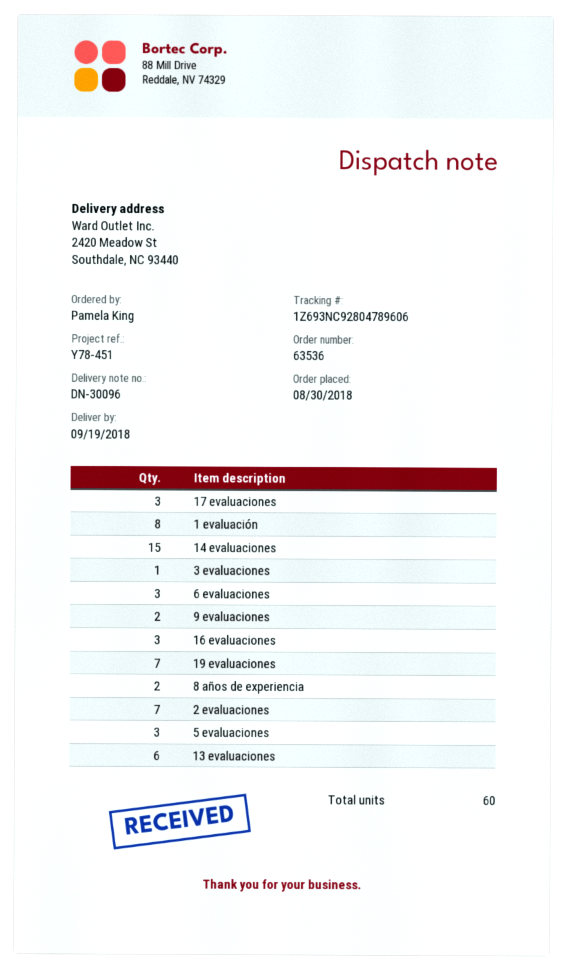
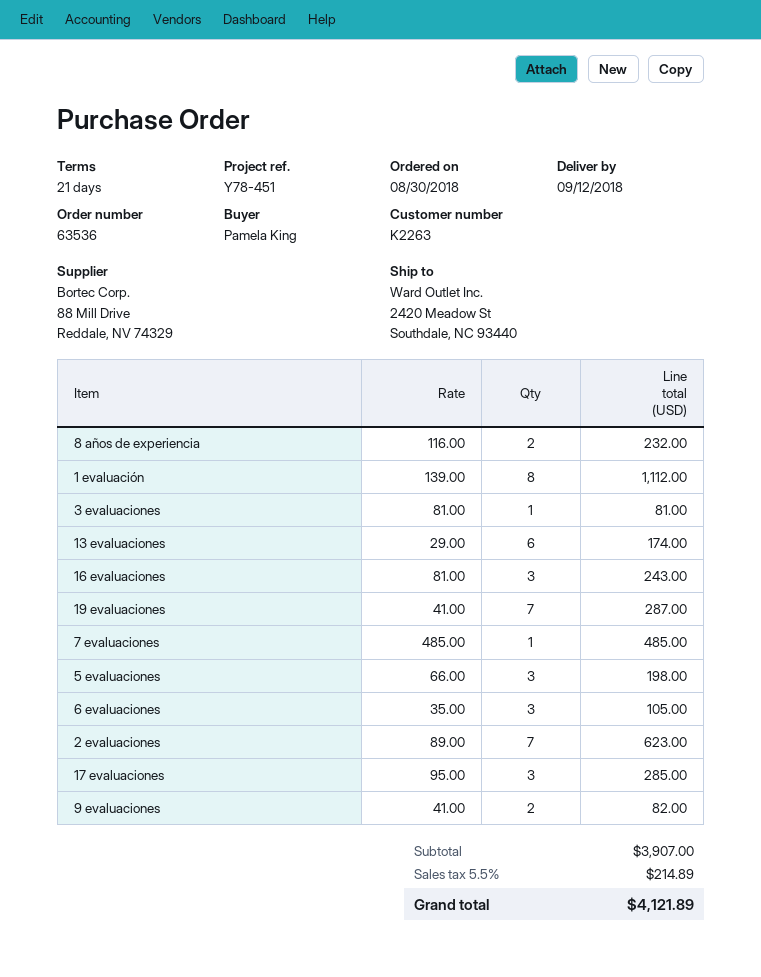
delivery date: 2018-09-19 -> 2018-09-12
14 evaluaciones: 15 -> none
7 evaluaciones: none -> 1

